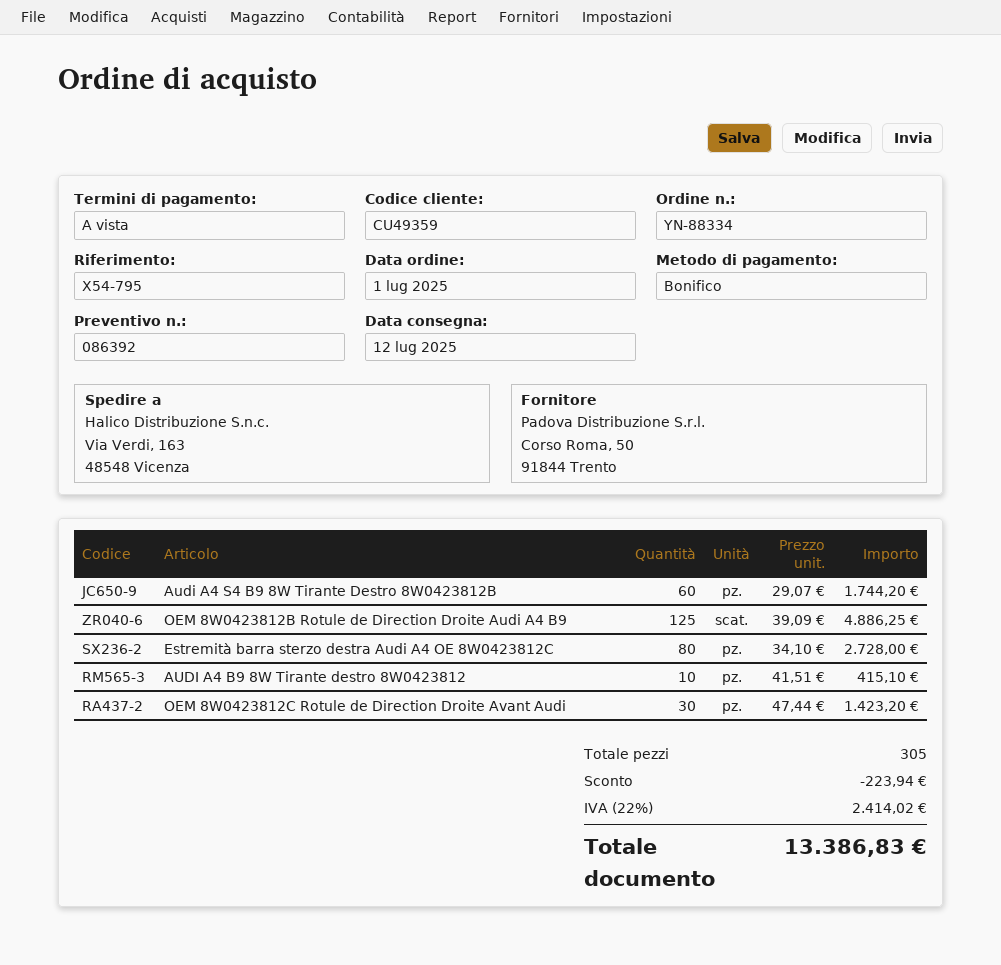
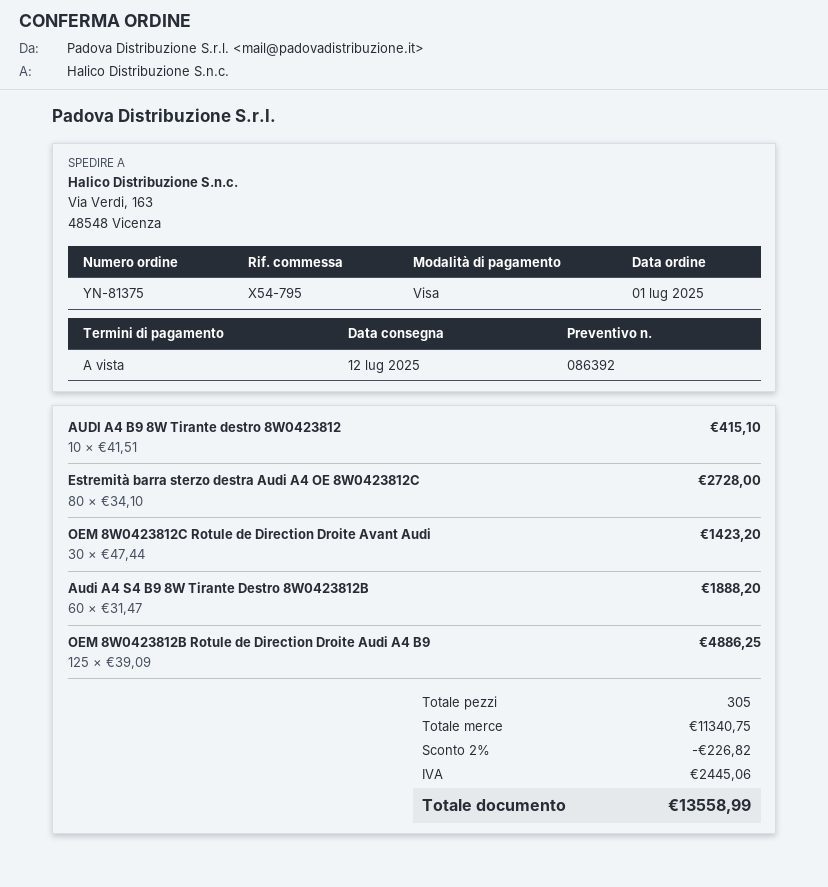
order number: YN-88334 -> YN-81375
payment method: bank transfer -> Visa
Audi A4 S4 B9 8W Tirante Destro 8W0423812B: 60 x 29.07 = 1744.20 -> 60 x 31.47 = 1888.20
discount: 223.94 -> 226.82
tax: 2414.02 -> 2445.06
total: 13386.83 -> 13558.99

